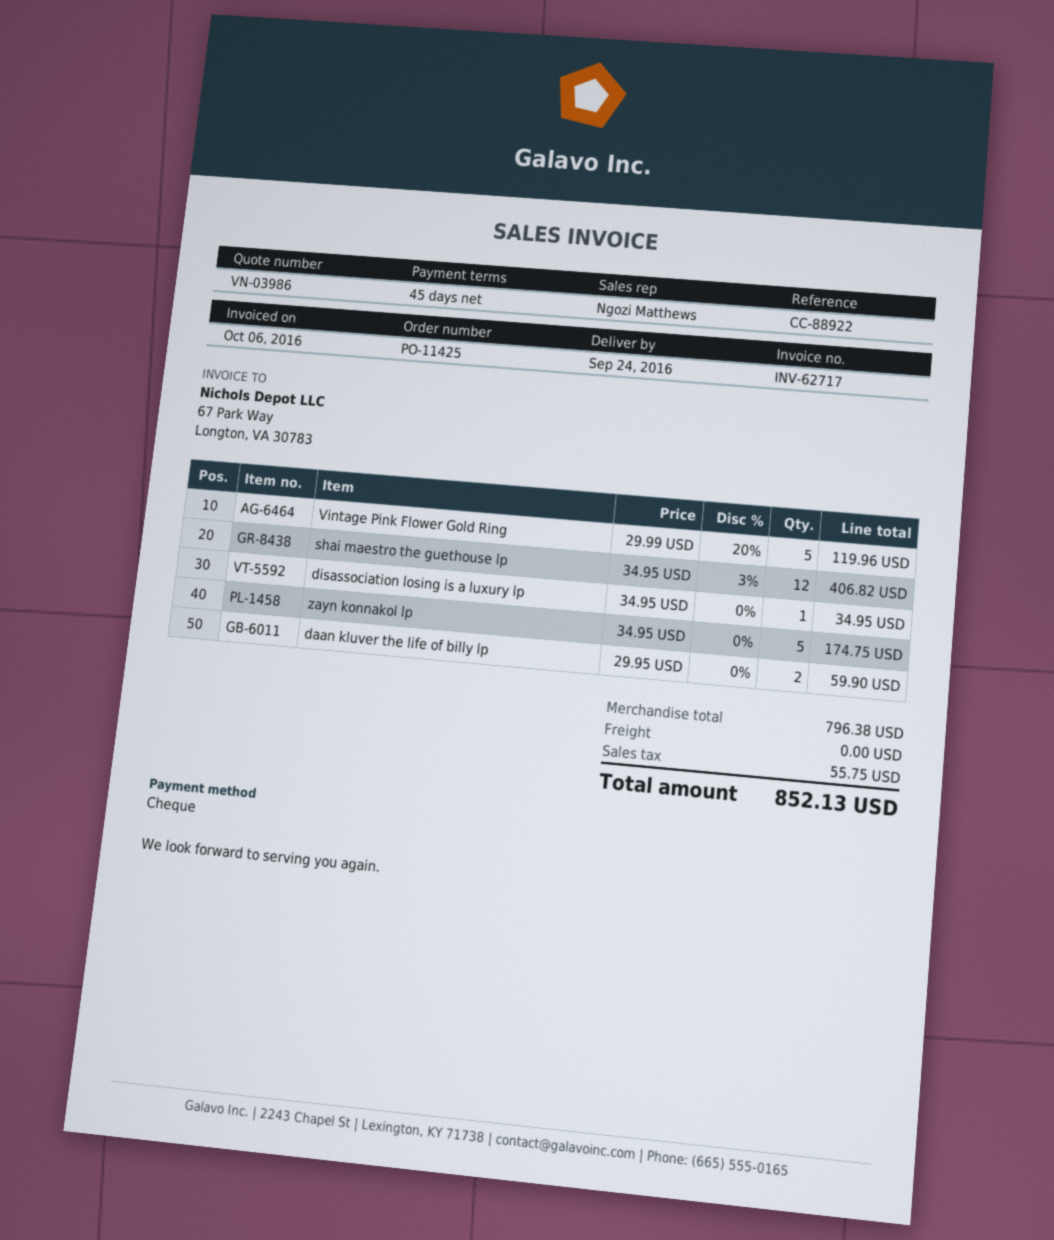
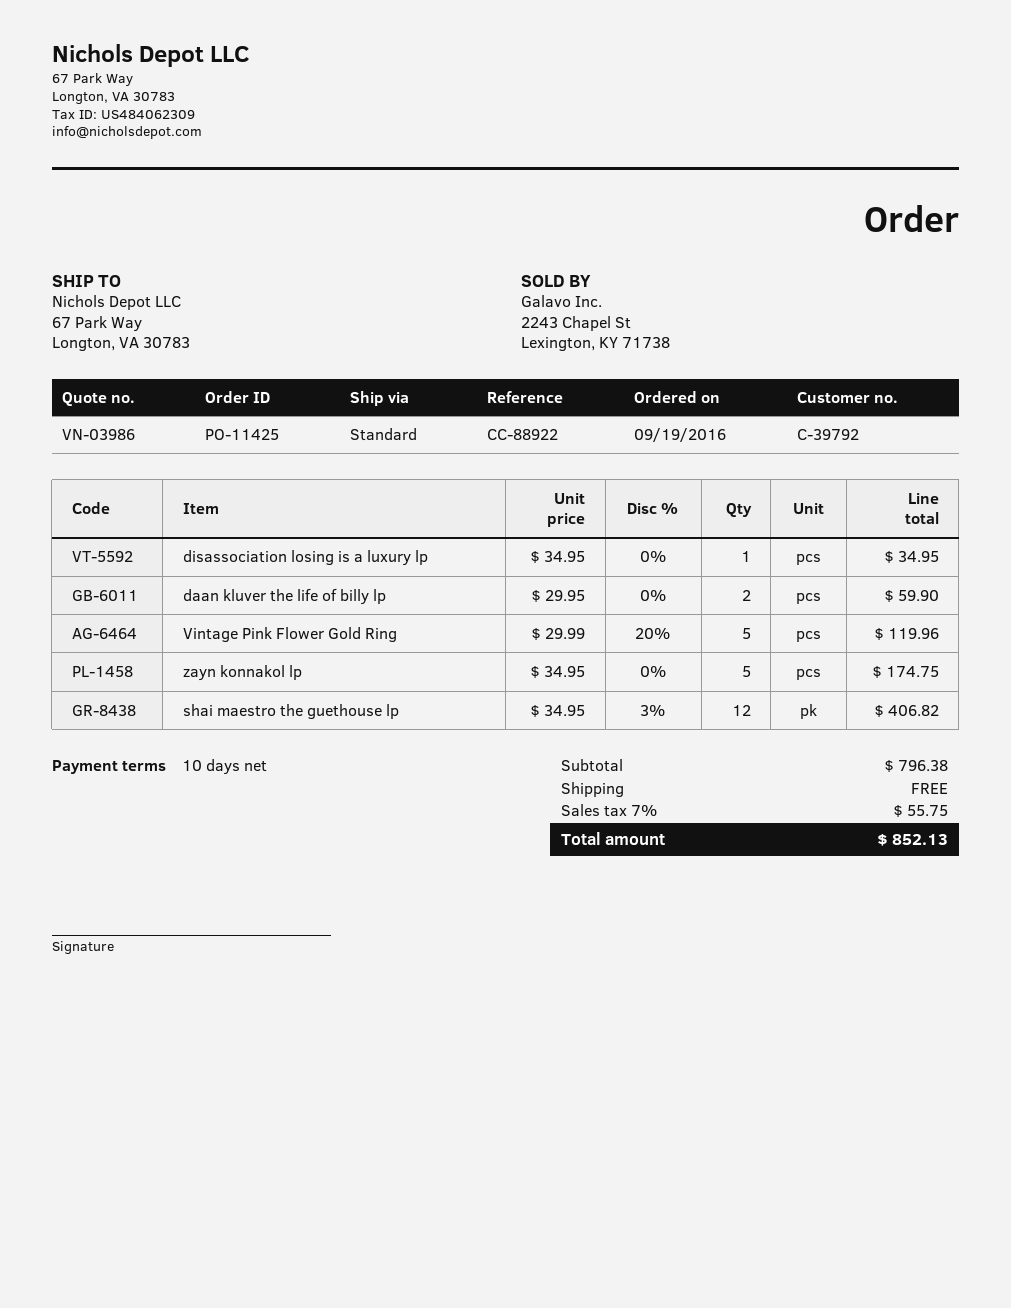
payment terms: 45 days -> 10 days

